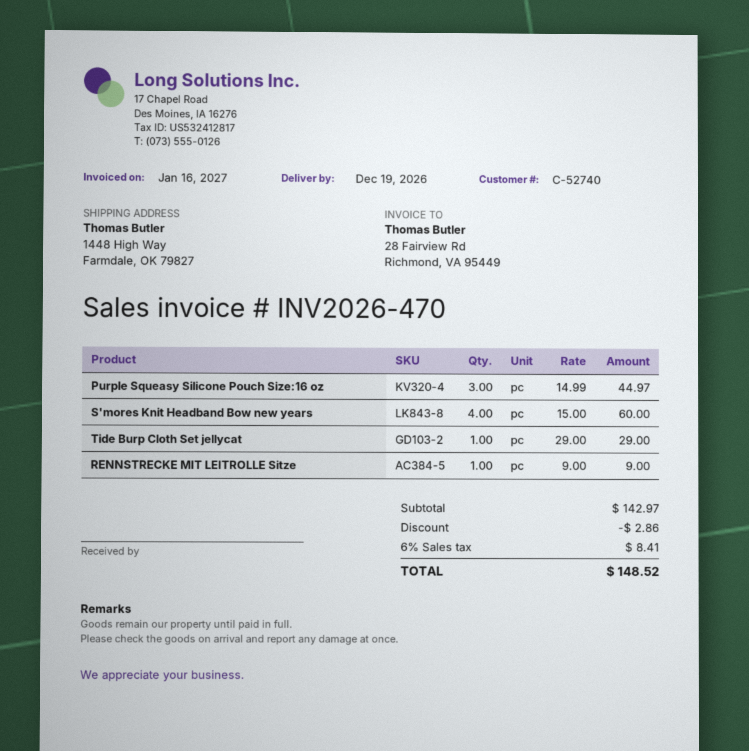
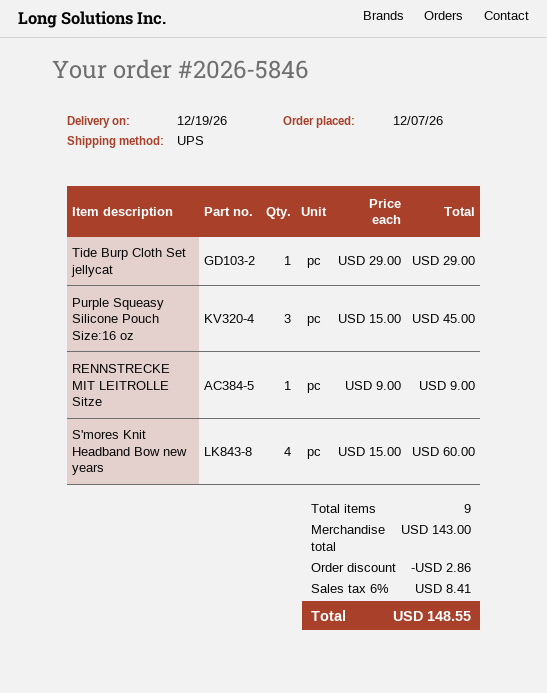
Purple Squeasy Silicone Pouch Size:16 oz: 3 x 14.99 = 44.97 -> 3 x 15.00 = 45.00
subtotal: 142.97 -> 143.00
total: 148.52 -> 148.55

